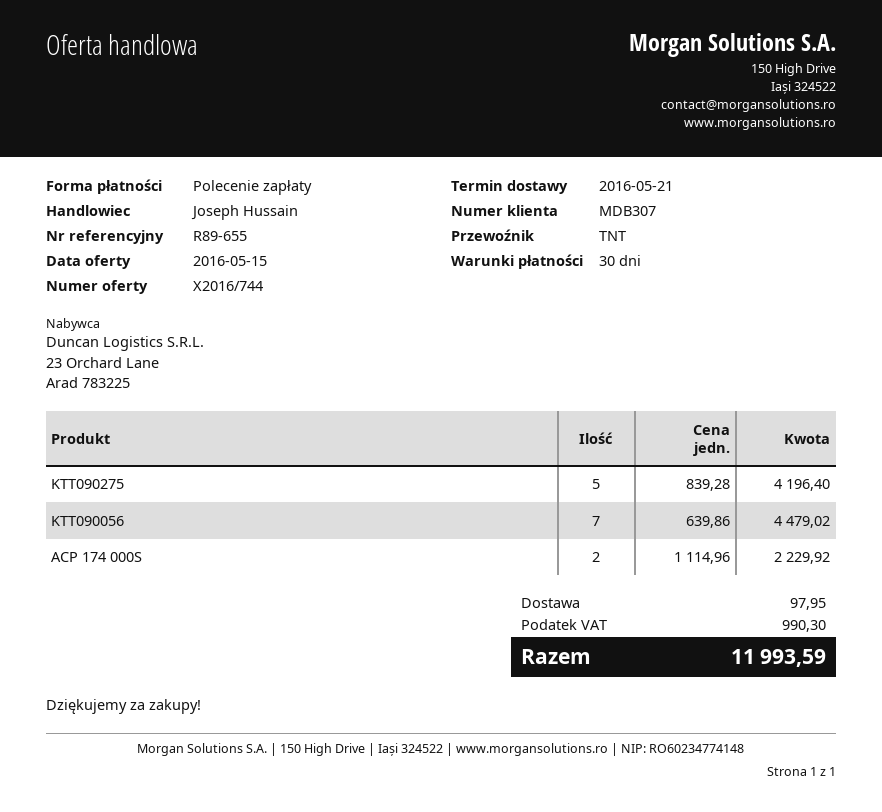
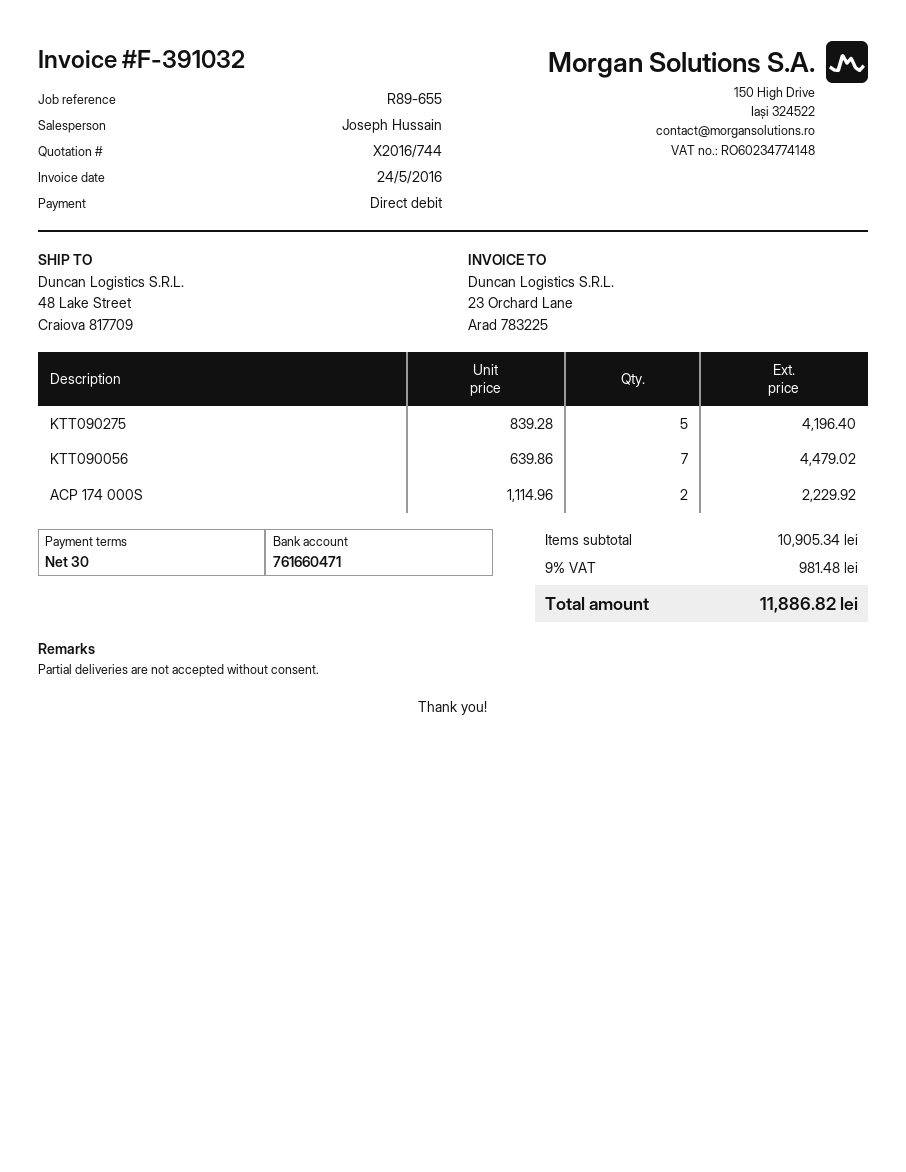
shipping: 97.95 -> none
tax: 990.30 -> 981.48
total: 11993.59 -> 11886.82

